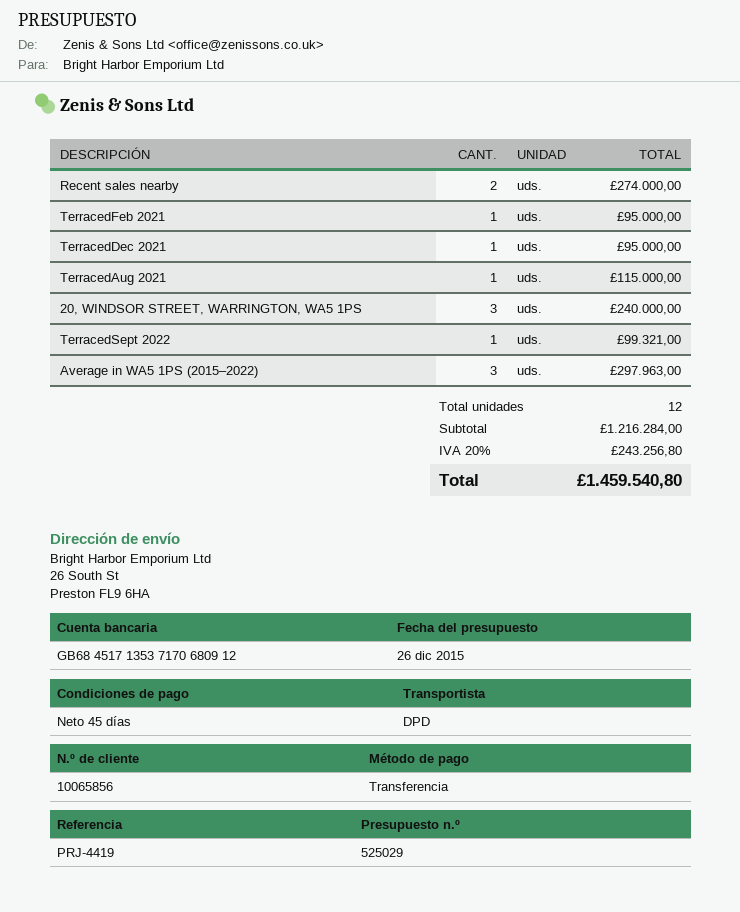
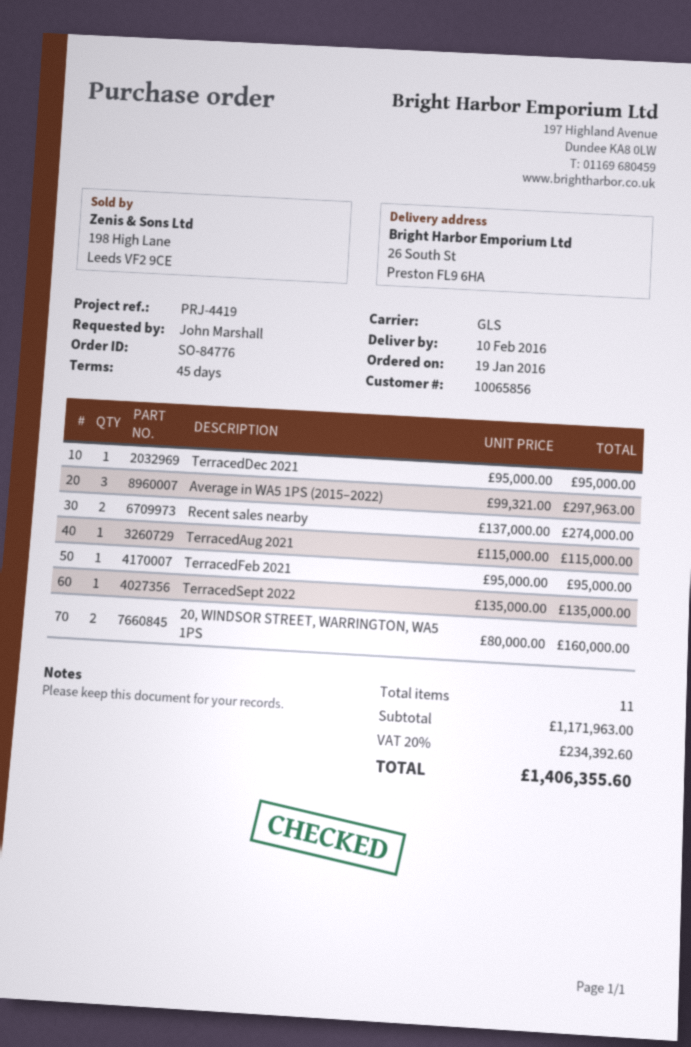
shipping method: DPD -> GLS
20, WINDSOR STREET, WARRINGTON, WA5 1PS: 3 for 240000.00 -> 2 for 160000.00
TerracedSept 2022: 1 for 99321.00 -> 1 for 135000.00
total quantity: 12 -> 11
subtotal: 1216284.00 -> 1171963.00
tax: 20% = 243256.80 -> 20% = 234392.60
total: 1459540.80 -> 1406355.60

